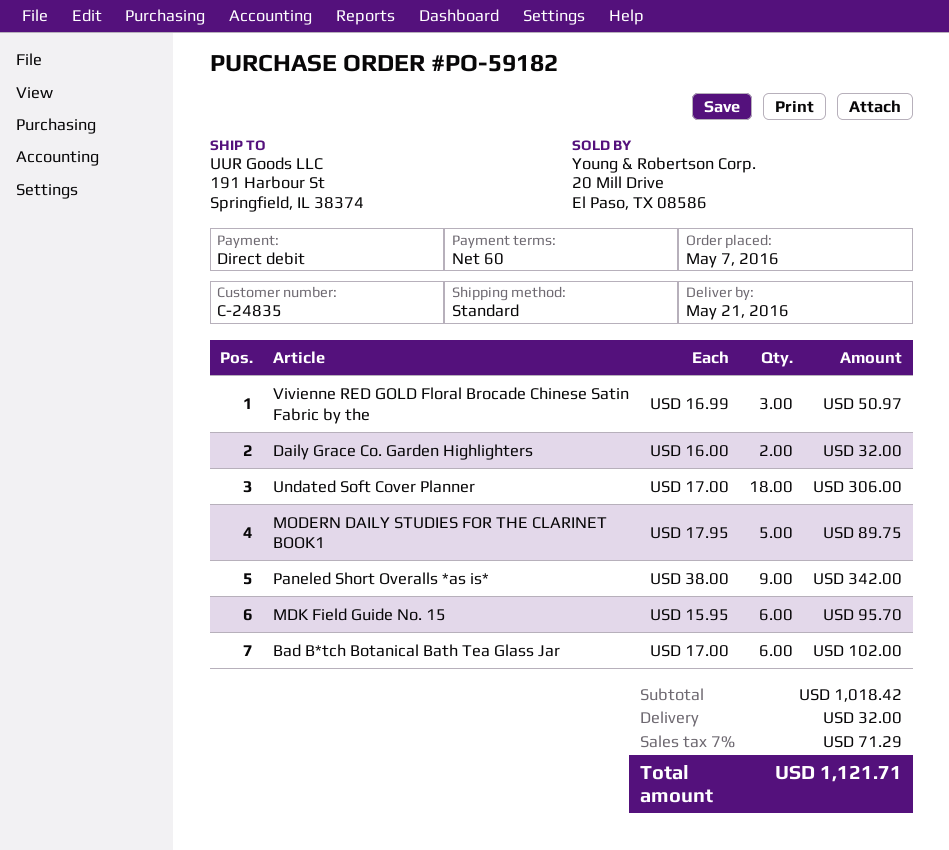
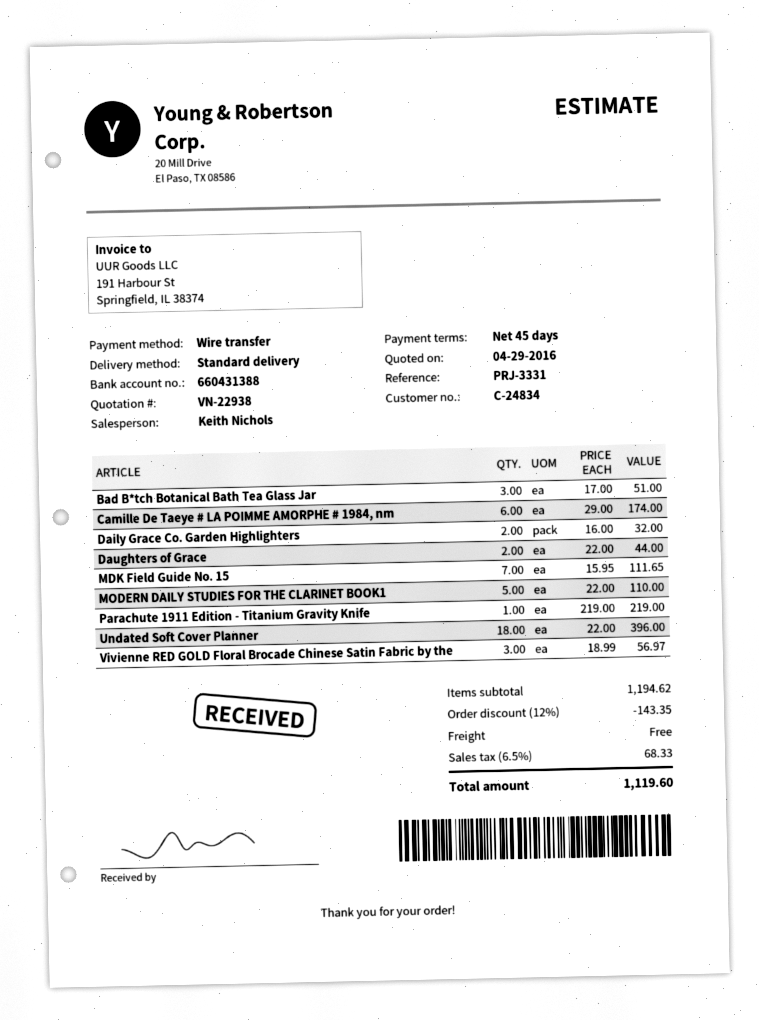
payment terms: 60 days -> 45 days
customer number: C-24835 -> C-24834
payment method: direct debit -> bank transfer
Vivienne RED GOLD Floral Brocade Chinese Satin Fabric by the: 3 x 16.99 = 50.97 -> 3 x 18.99 = 56.97
Undated Soft Cover Planner: 18 x 17.00 = 306.00 -> 18 x 22.00 = 396.00
MODERN DAILY STUDIES FOR THE CLARINET BOOK1: 5 x 17.95 = 89.75 -> 5 x 22.00 = 110.00
Paneled Short Overalls *as is*: 9 x 38.00 = 342.00 -> none
MDK Field Guide No. 15: 6 x 15.95 = 95.70 -> 7 x 15.95 = 111.65
Bad B*tch Botanical Bath Tea Glass Jar: 6 x 17.00 = 102.00 -> 3 x 17.00 = 51.00
Camille De Taeye # LA POIMME AMORPHE # 1984, nm: none -> 6 x 29.00 = 174.00
Daughters of Grace: none -> 2 x 22.00 = 44.00
Parachute 1911 Edition - Titanium Gravity Knife: none -> 1 x 219.00 = 219.00
subtotal: 1018.42 -> 1194.62
discount: none -> 12% = 143.35
shipping: 32.00 -> 0.00
tax: 7% = 71.29 -> 6.5% = 68.33
total: 1121.71 -> 1119.60

